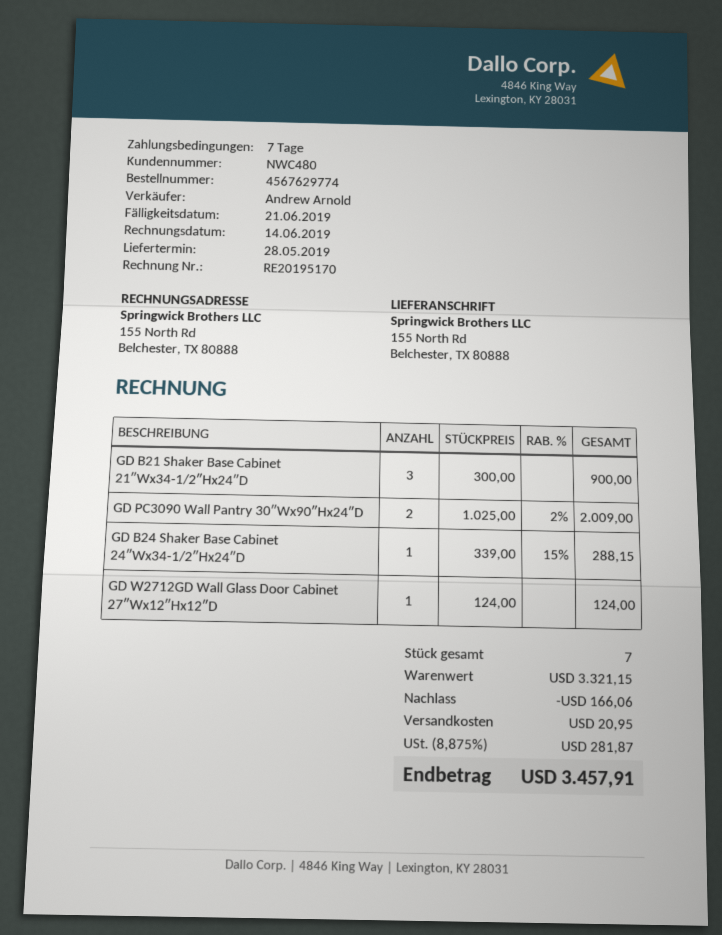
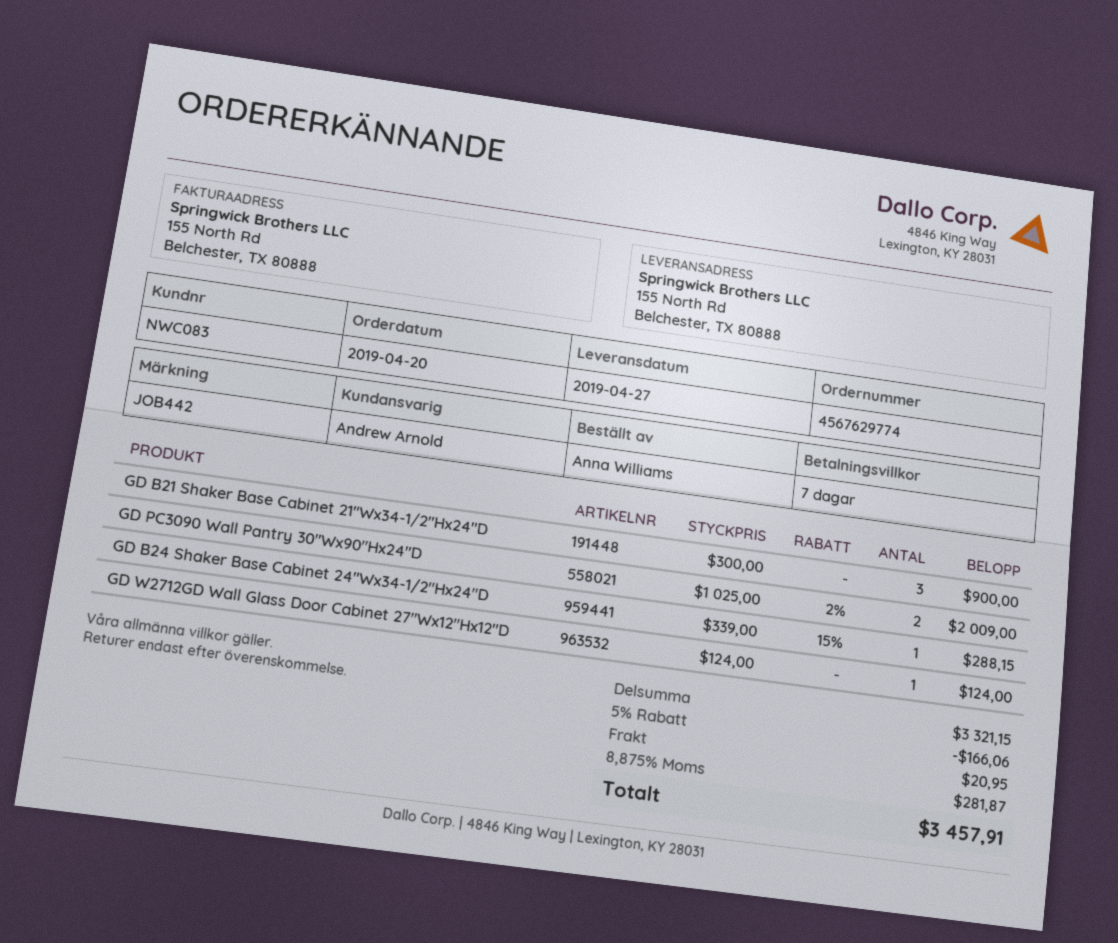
delivery date: 2019-05-28 -> 2019-04-27
customer number: NWC480 -> NWC083

